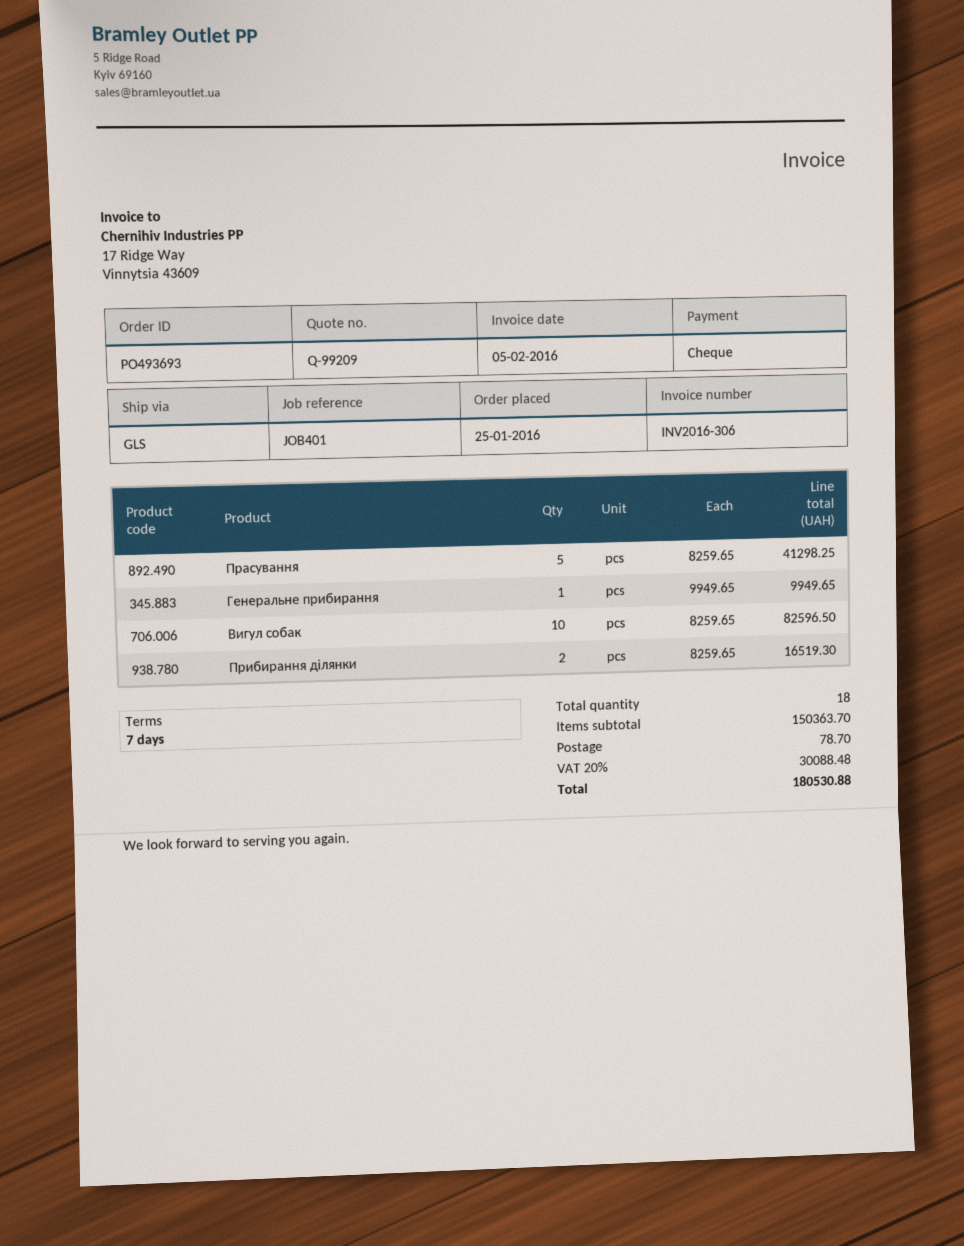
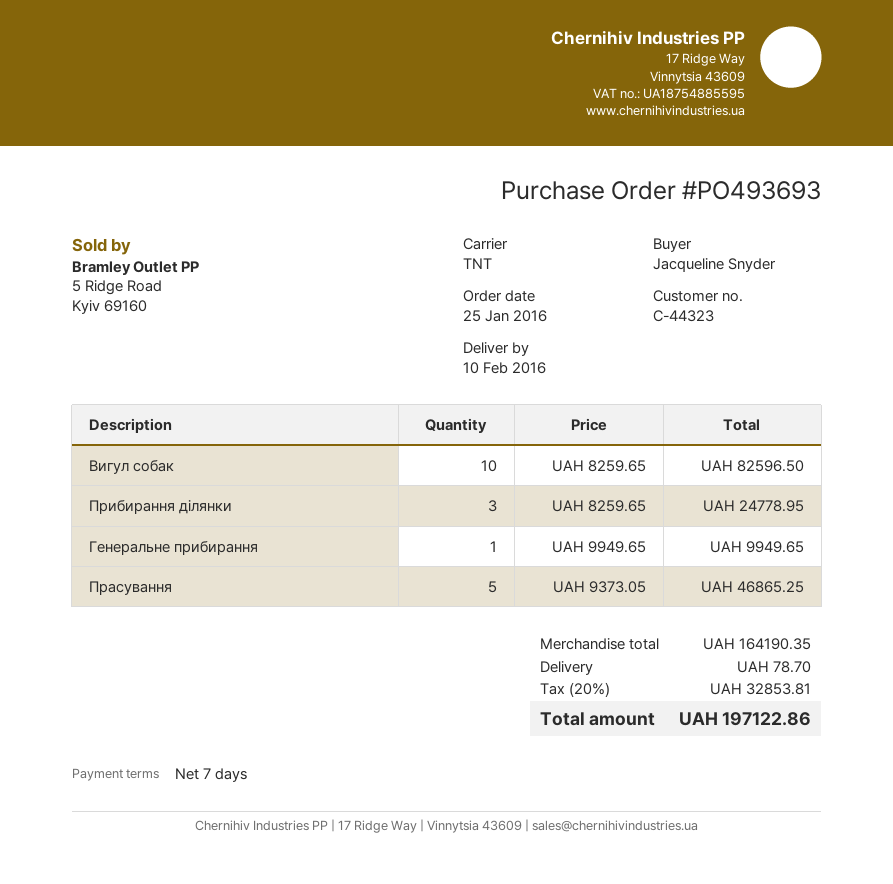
shipping method: GLS -> TNT
Прасування: 5 x 8259.65 = 41298.25 -> 5 x 9373.05 = 46865.25
Прибирання ділянки: 2 x 8259.65 = 16519.30 -> 3 x 8259.65 = 24778.95
subtotal: 150363.70 -> 164190.35
tax: 20% = 30088.48 -> 20% = 32853.81
total: 180530.88 -> 197122.86

